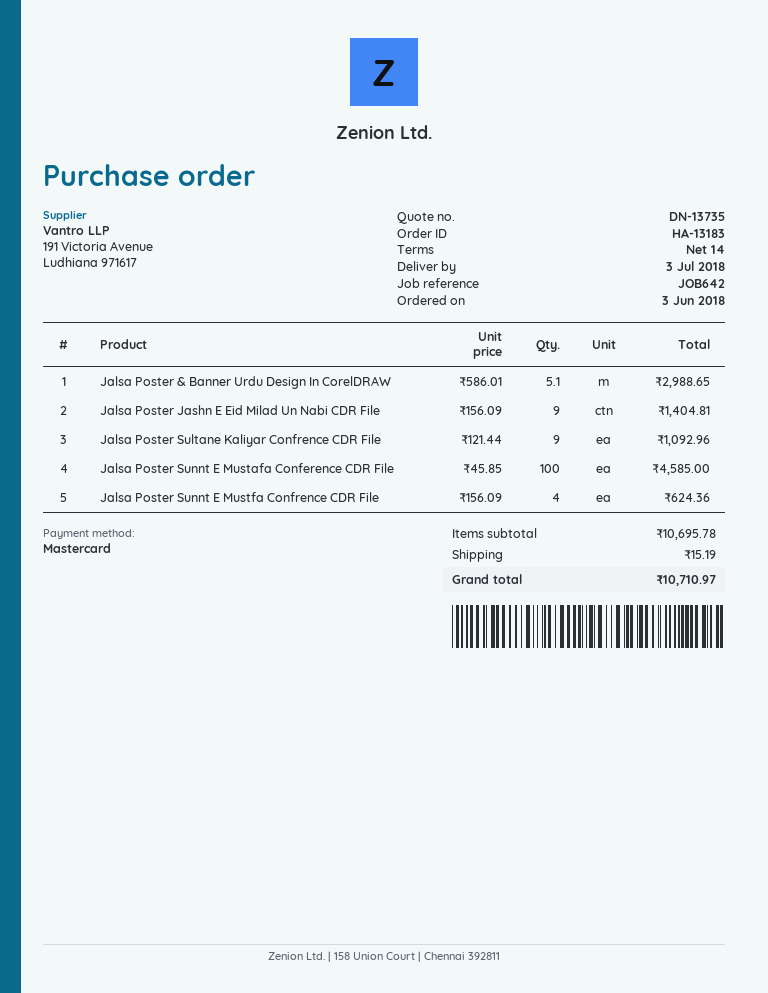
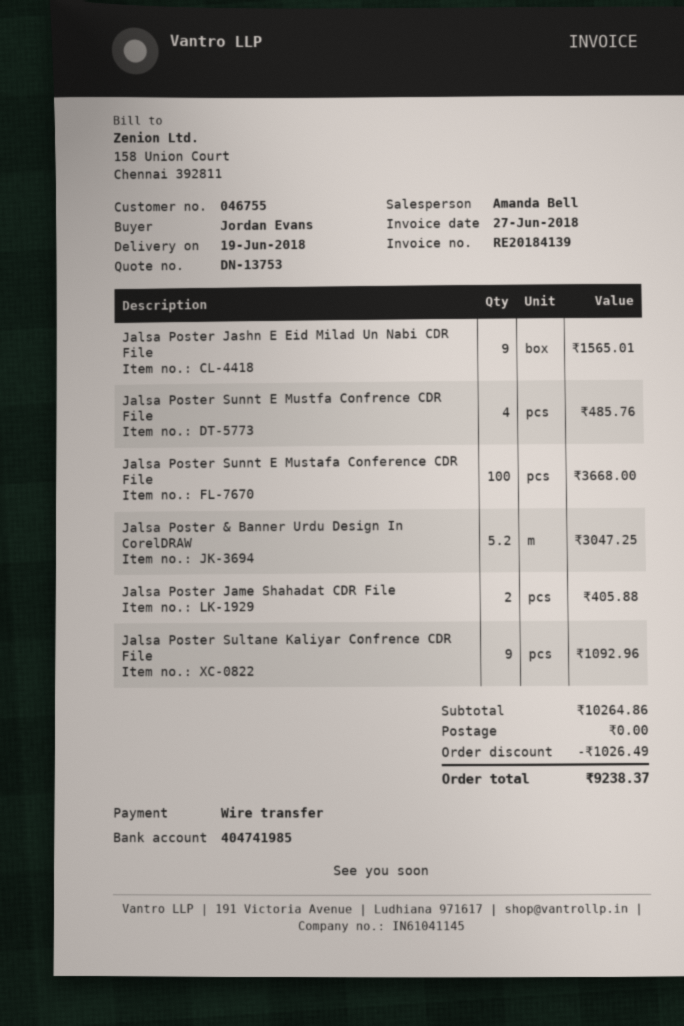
quote number: DN-13735 -> DN-13753
delivery date: 2018-07-03 -> 2018-06-19
payment method: Mastercard -> bank transfer
Jalsa Poster & Banner Urdu Design In CorelDRAW: 5.1 for 2988.65 -> 5.2 for 3047.25
Jalsa Poster Jashn E Eid Milad Un Nabi CDR File: 9 for 1404.81 -> 9 for 1565.01
Jalsa Poster Sunnt E Mustafa Conference CDR File: 100 for 4585.00 -> 100 for 3668.00
Jalsa Poster Sunnt E Mustfa Confrence CDR File: 4 for 624.36 -> 4 for 485.76
Jalsa Poster Jame Shahadat CDR File: none -> 2 for 405.88
subtotal: 10695.78 -> 10264.86
discount: none -> 1026.49
shipping: 15.19 -> 0.00
total: 10710.97 -> 9238.37

